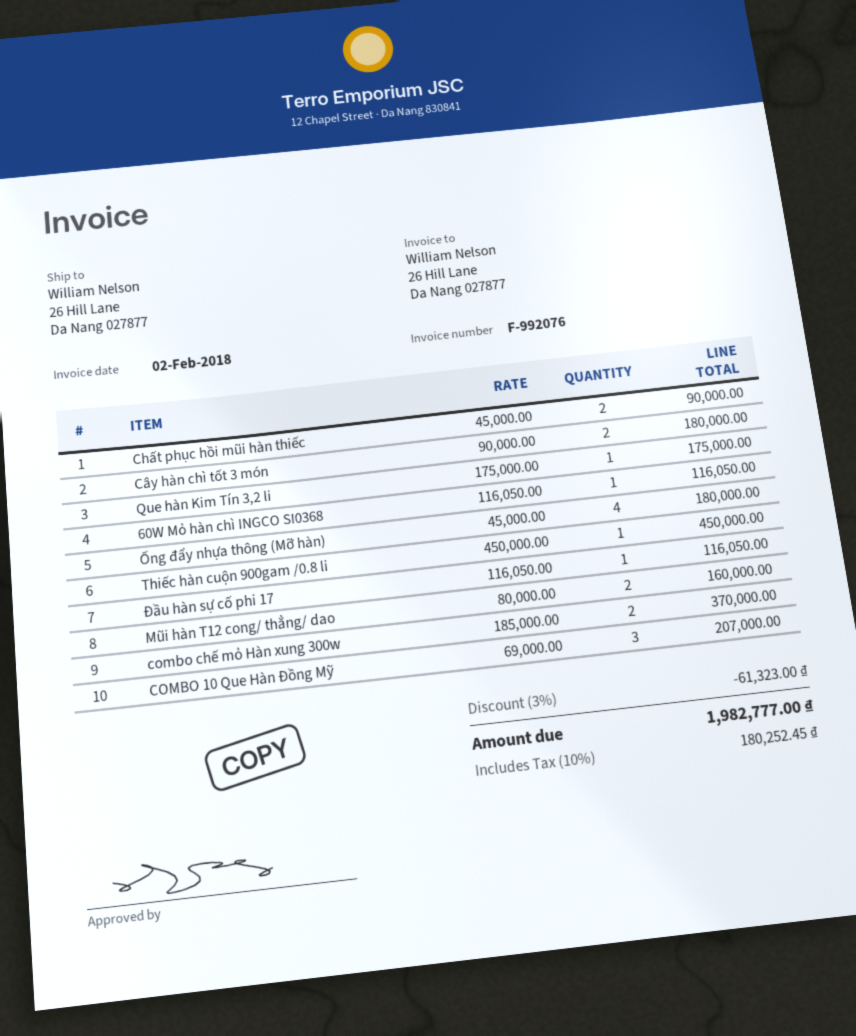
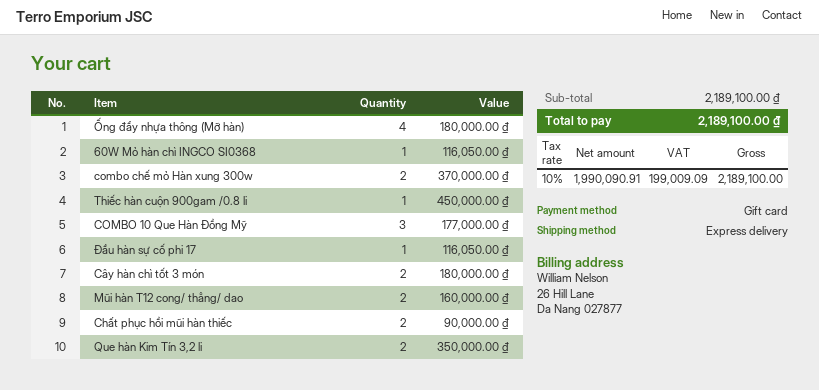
Que hàn Kim Tín 3,2 li: 1 for 175000.00 -> 2 for 350000.00
COMBO 10 Que Hàn Đồng Mỹ: 3 for 207000.00 -> 3 for 177000.00
discount: 3% = 61323.00 -> none
tax: 10% = 180252.45 -> 10% = 199009.09
total: 1982777.00 -> 2189100.00

